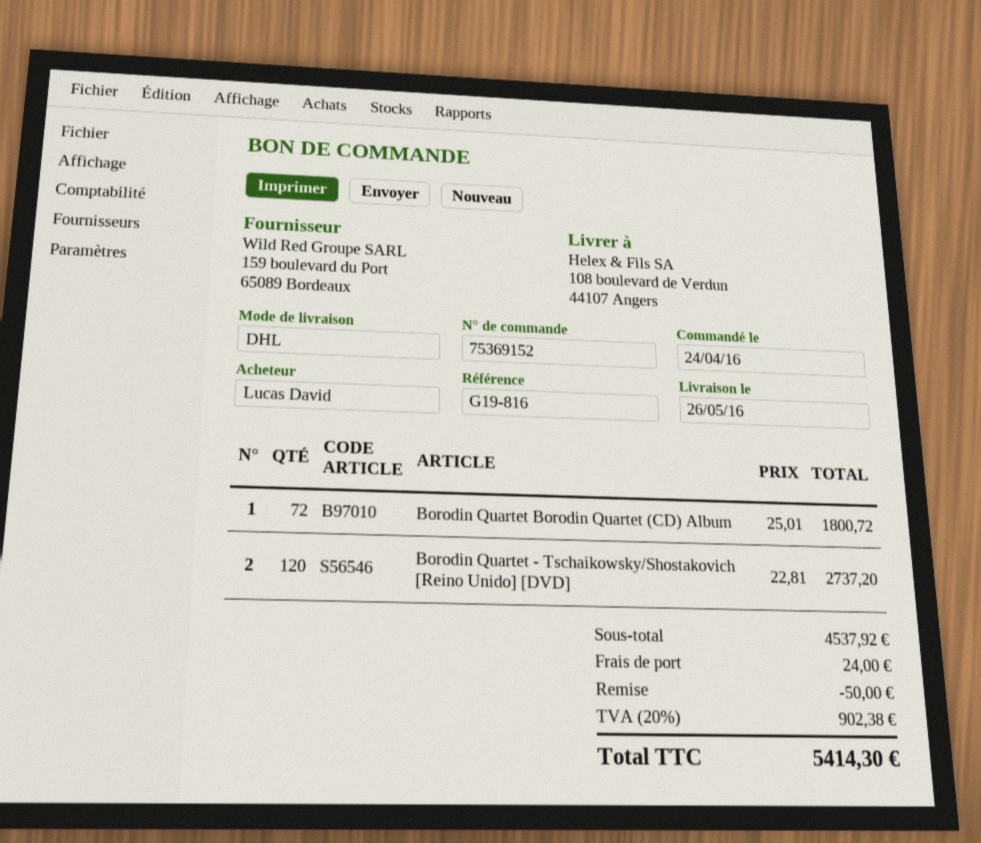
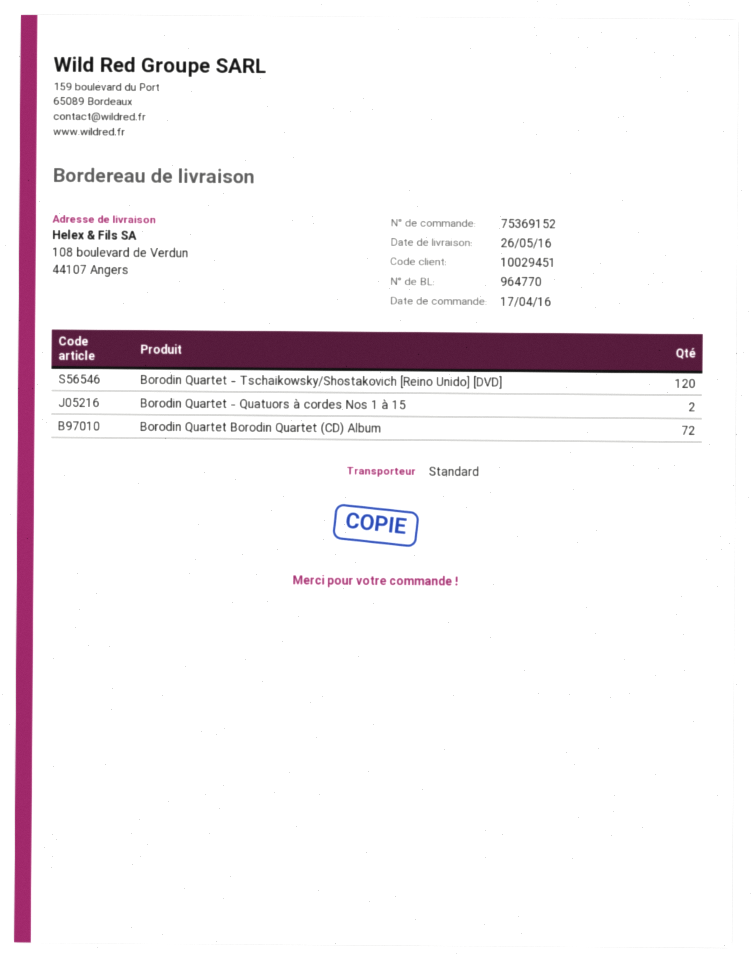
order date: 2016-04-24 -> 2016-04-17
shipping method: DHL -> standard
Borodin Quartet - Quatuors à cordes Nos 1 à 15: none -> 2

